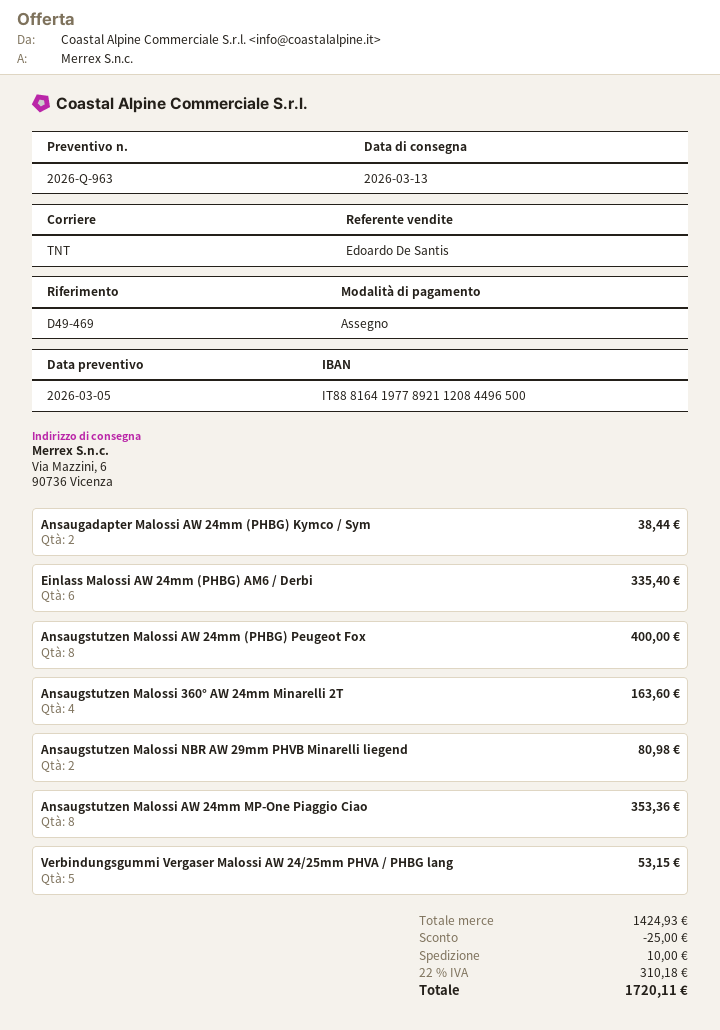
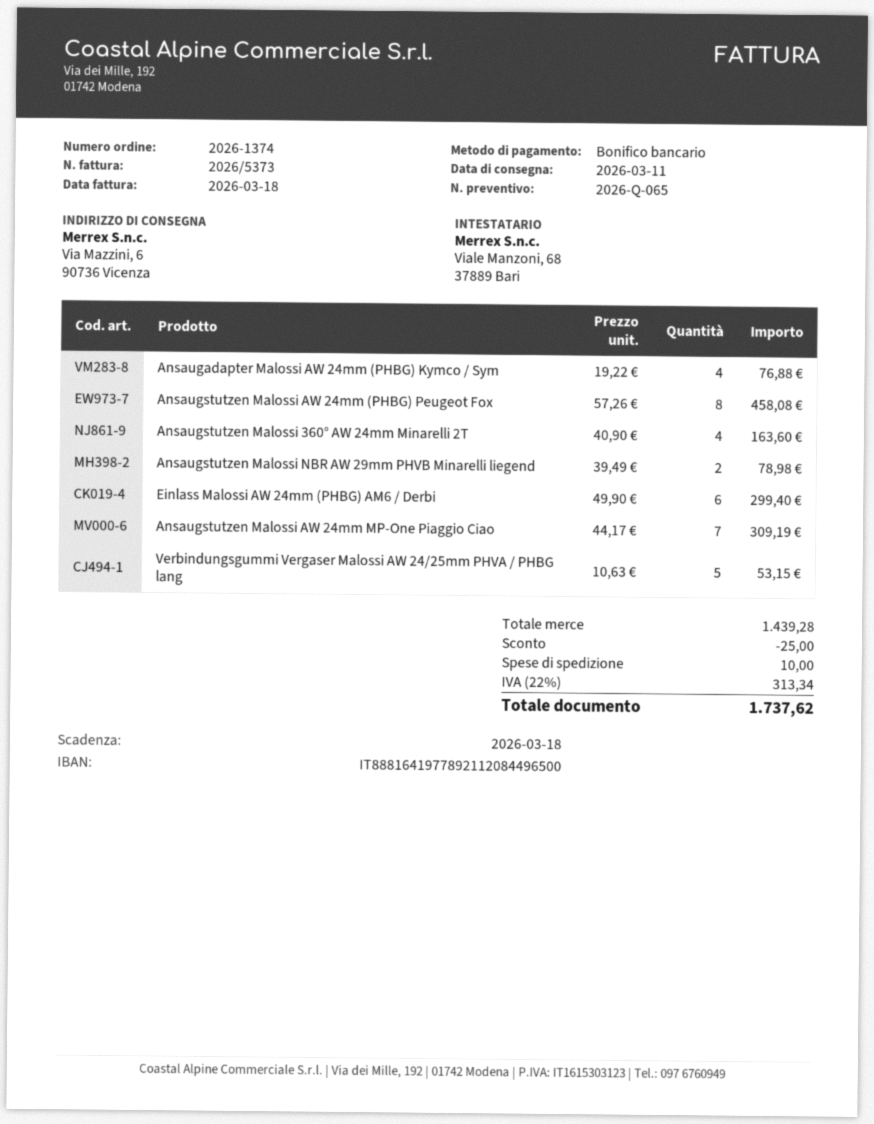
quote number: 2026-Q-963 -> 2026-Q-065
delivery date: 2026-03-13 -> 2026-03-11
payment method: cheque -> bank transfer
Ansaugadapter Malossi AW 24mm (PHBG) Kymco / Sym: 2 for 38.44 -> 4 for 76.88
Einlass Malossi AW 24mm (PHBG) AM6 / Derbi: 6 for 335.40 -> 6 for 299.40
Ansaugstutzen Malossi AW 24mm (PHBG) Peugeot Fox: 8 for 400.00 -> 8 for 458.08
Ansaugstutzen Malossi NBR AW 29mm PHVB Minarelli liegend: 2 for 80.98 -> 2 for 78.98
Ansaugstutzen Malossi AW 24mm MP-One Piaggio Ciao: 8 for 353.36 -> 7 for 309.19
subtotal: 1424.93 -> 1439.28
tax: 22% = 310.18 -> 22% = 313.34
total: 1720.11 -> 1737.62

